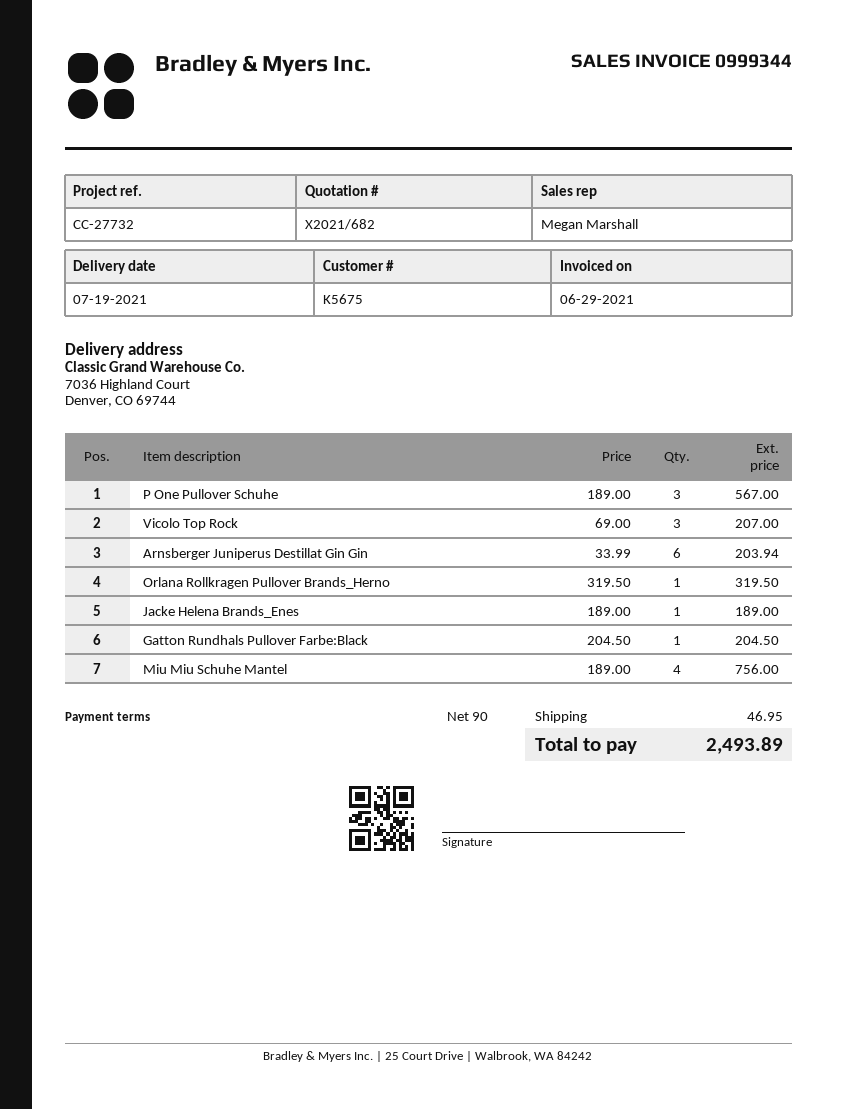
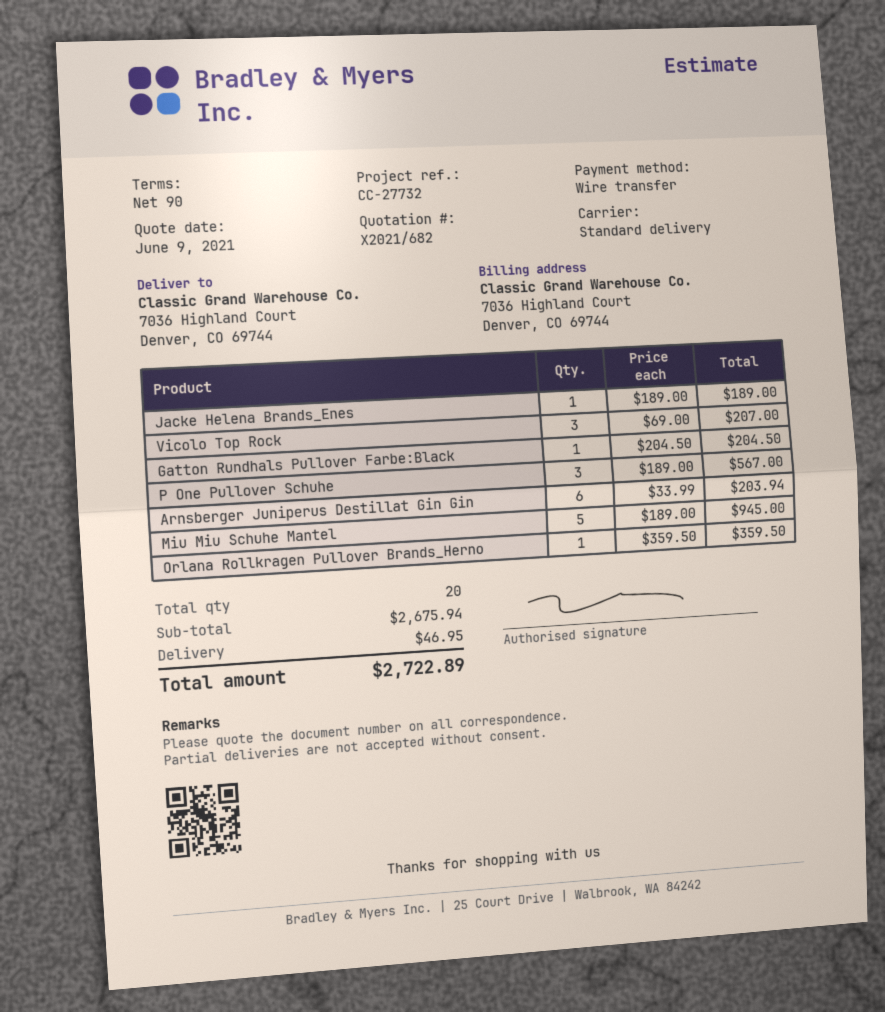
Orlana Rollkragen Pullover Brands_Herno: 1 x 319.50 = 319.50 -> 1 x 359.50 = 359.50
Miu Miu Schuhe Mantel: 4 x 189.00 = 756.00 -> 5 x 189.00 = 945.00
total: 2493.89 -> 2722.89

